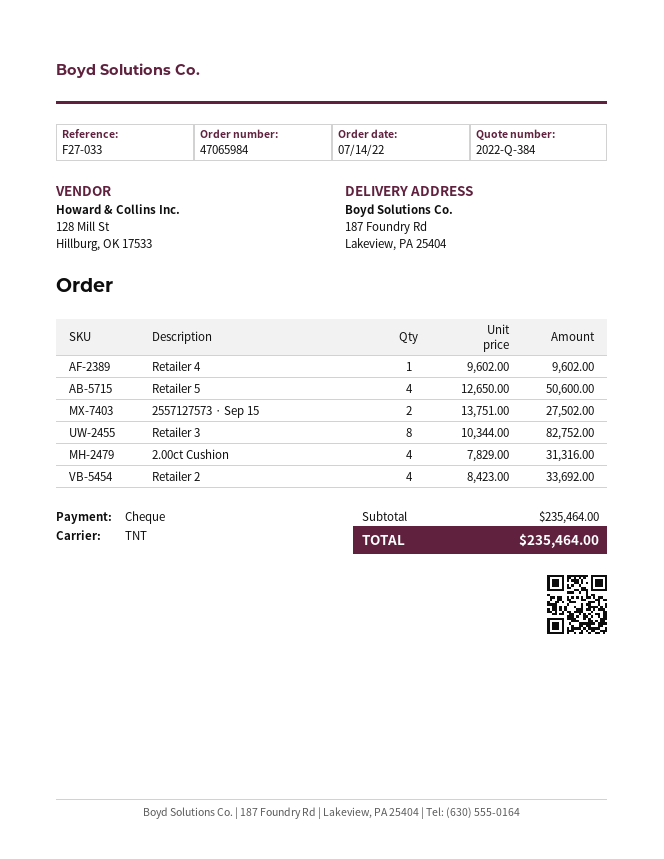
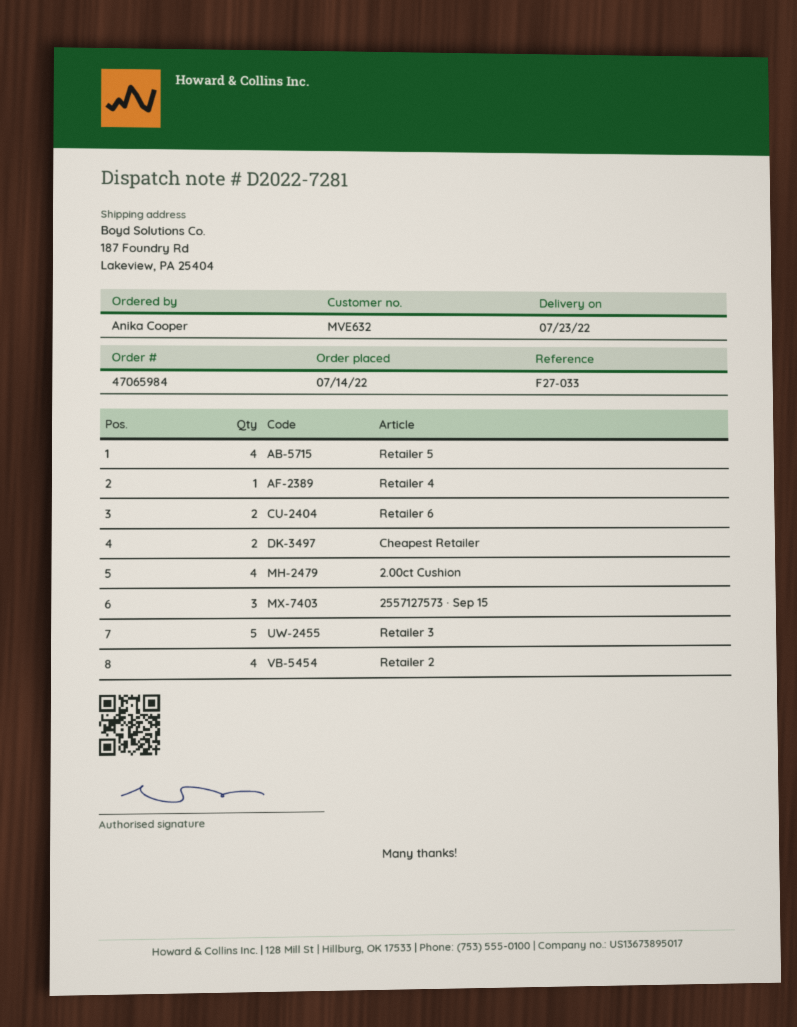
2557127573 · Sep 15: 2 -> 3
Retailer 3: 8 -> 5
Retailer 6: none -> 2
Cheapest Retailer: none -> 2

